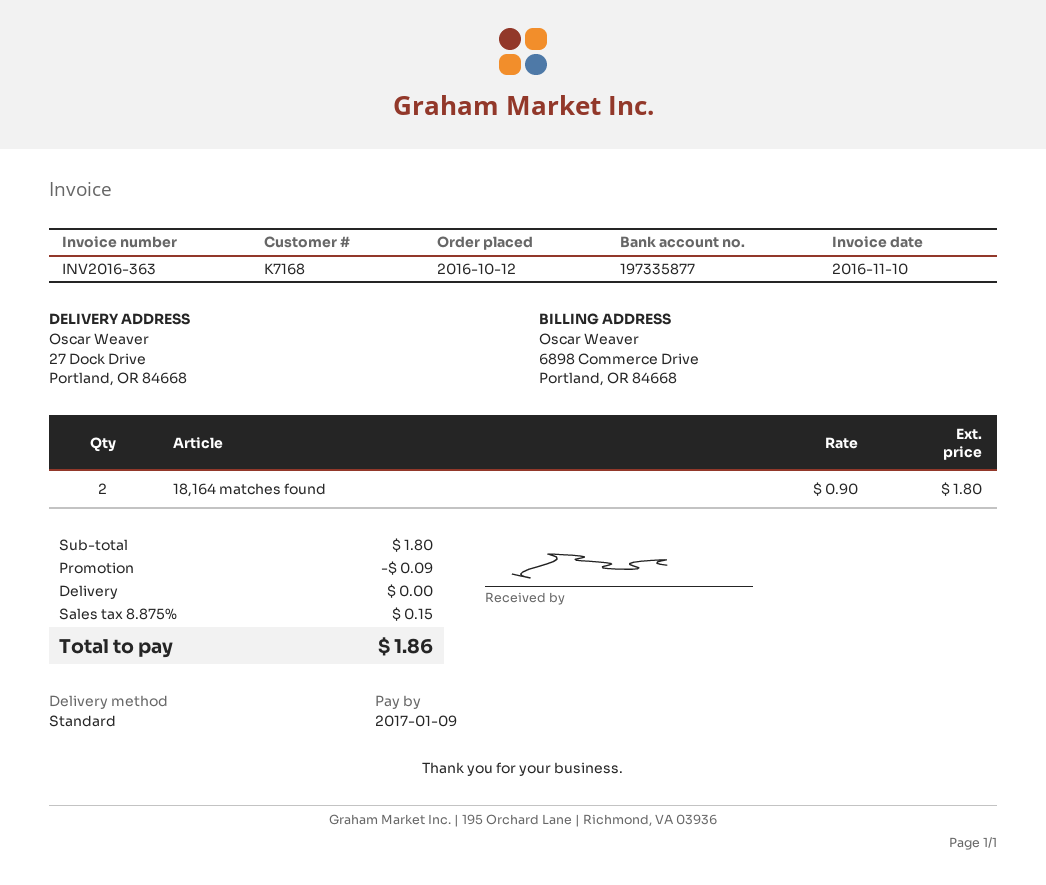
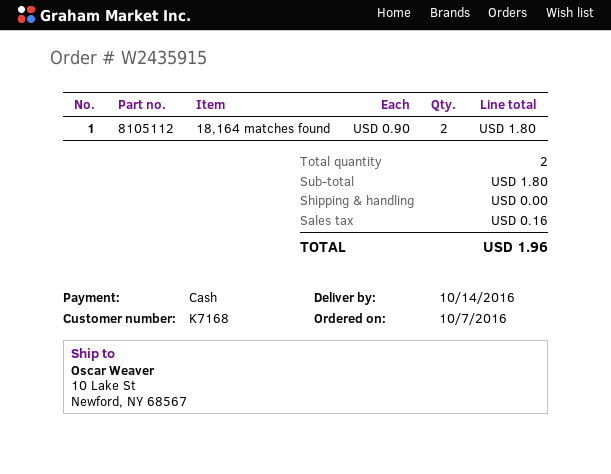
order date: 2016-10-12 -> 2016-10-07
ship to: 27 Dock Drive, Portland, OR 84668 -> 10 Lake St, Newford, NY 68567
discount: 0.09 -> none
tax: 0.15 -> 0.16
total: 1.86 -> 1.96

